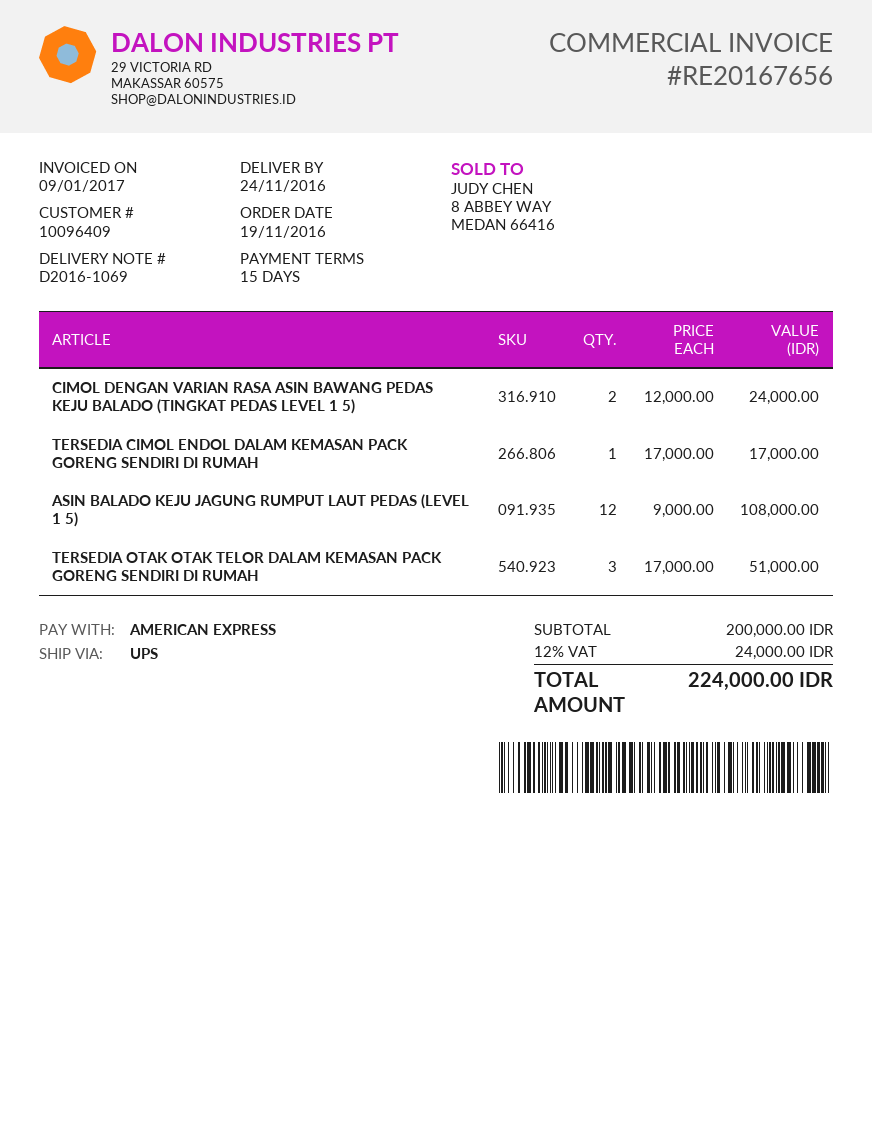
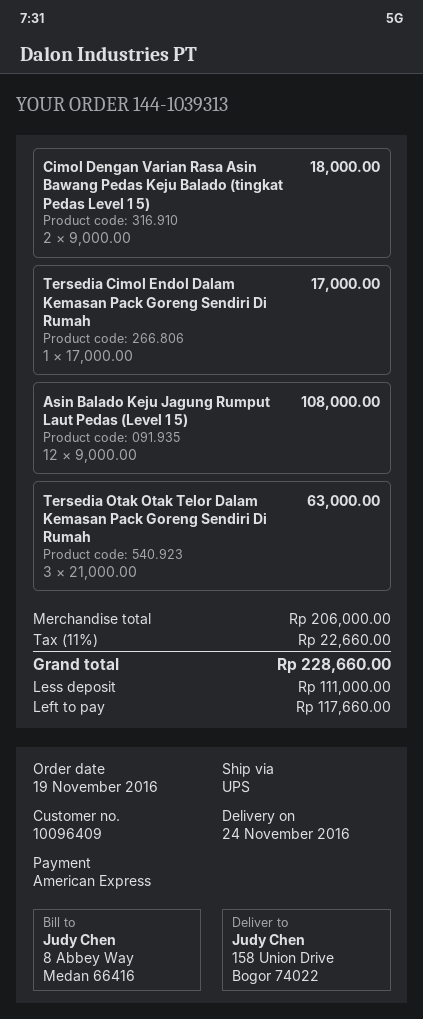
CIMOL DENGAN VARIAN RASA ASIN BAWANG PEDAS KEJU BALADO (TINGKAT PEDAS LEVEL 1 5): 2 x 12000.00 = 24000.00 -> 2 x 9000.00 = 18000.00
TERSEDIA OTAK OTAK TELOR DALAM KEMASAN PACK GORENG SENDIRI DI RUMAH: 3 x 17000.00 = 51000.00 -> 3 x 21000.00 = 63000.00
subtotal: 200000.00 -> 206000.00
tax: 12% = 24000.00 -> 11% = 22660.00
total: 224000.00 -> 228660.00

